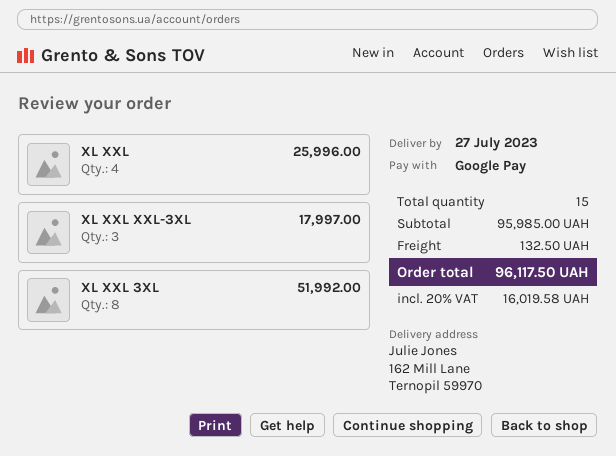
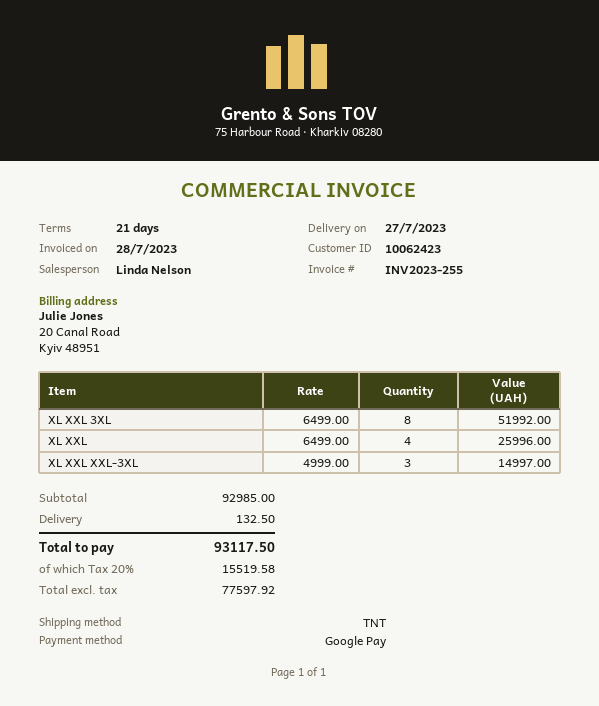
XL XXL XXL-3XL: 3 for 17997.00 -> 3 for 14997.00
subtotal: 95985.00 -> 92985.00
tax: 20% = 16019.58 -> 20% = 15519.58
total: 96117.50 -> 93117.50

